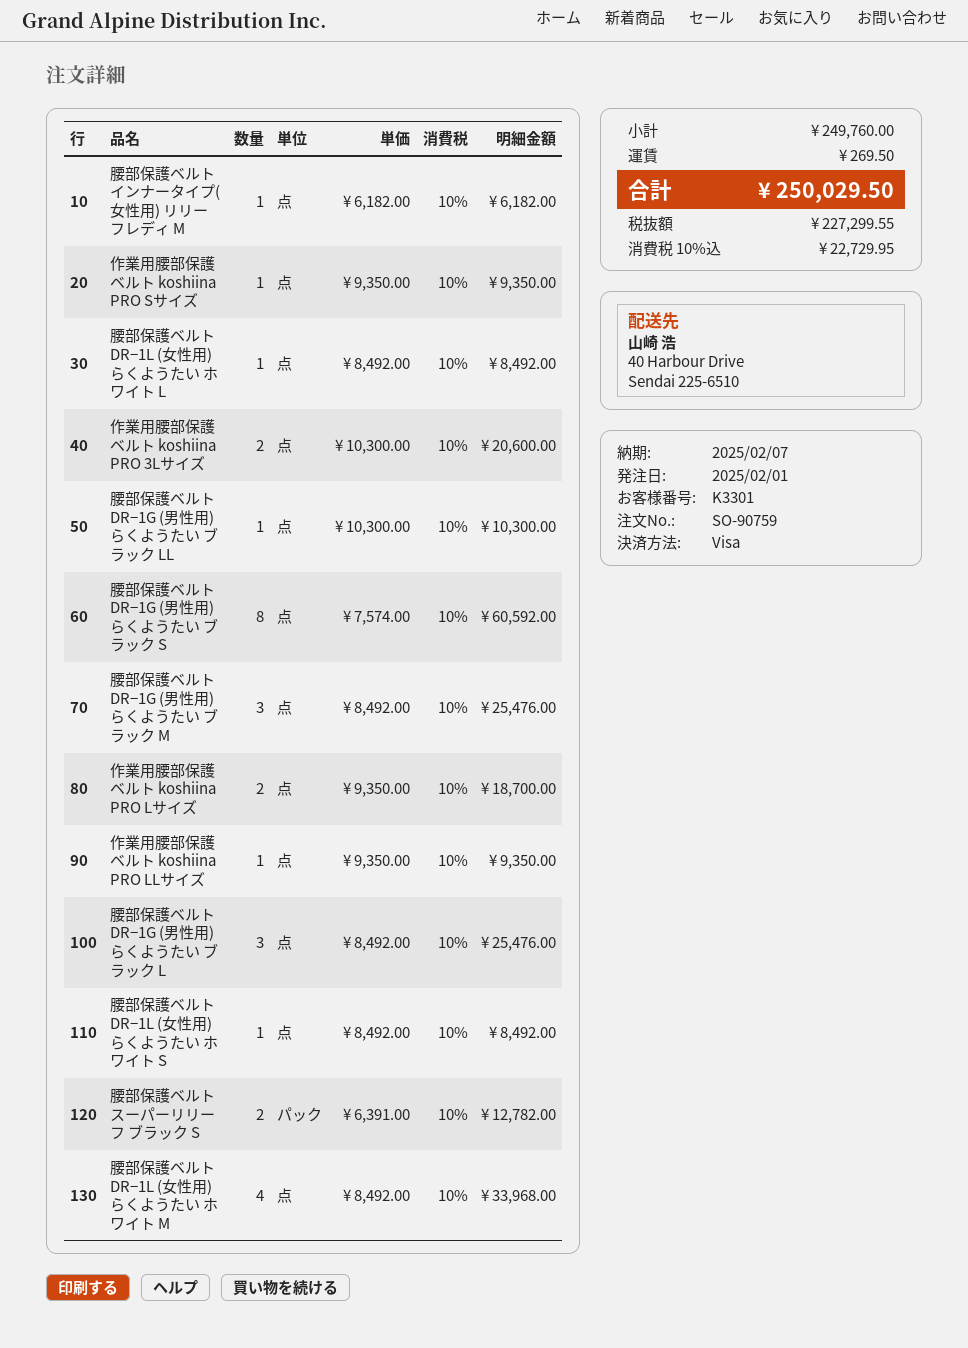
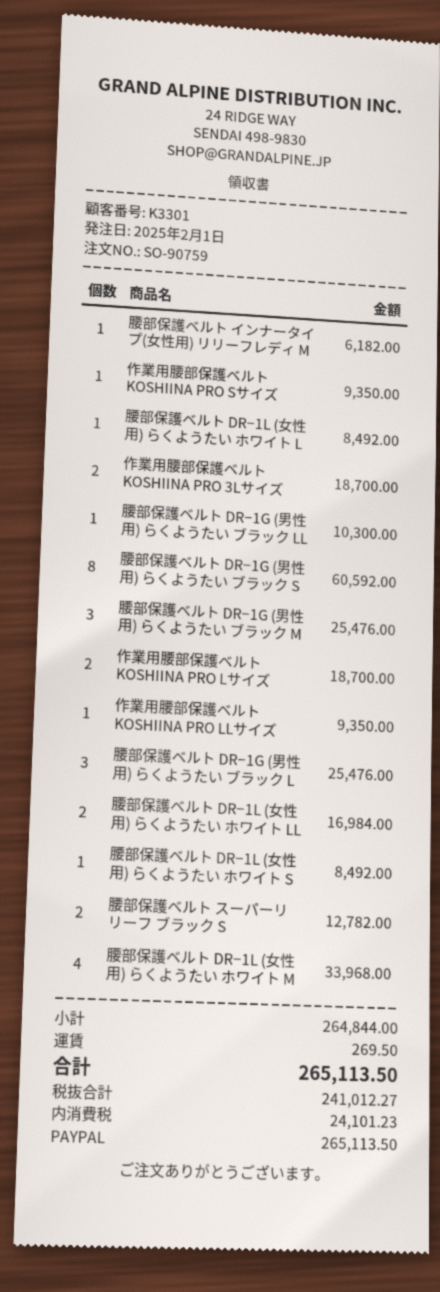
payment method: Visa -> PayPal
作業用腰部保護ベルト koshiina PRO 3Lサイズ: 2 for 20600.00 -> 2 for 18700.00
腰部保護ベルト DR−1L (女性用) らくようたい ホワイト LL: none -> 2 for 16984.00
subtotal: 249760.00 -> 264844.00
net: 227299.55 -> 241012.27
tax: 22729.95 -> 24101.23
total: 250029.50 -> 265113.50

